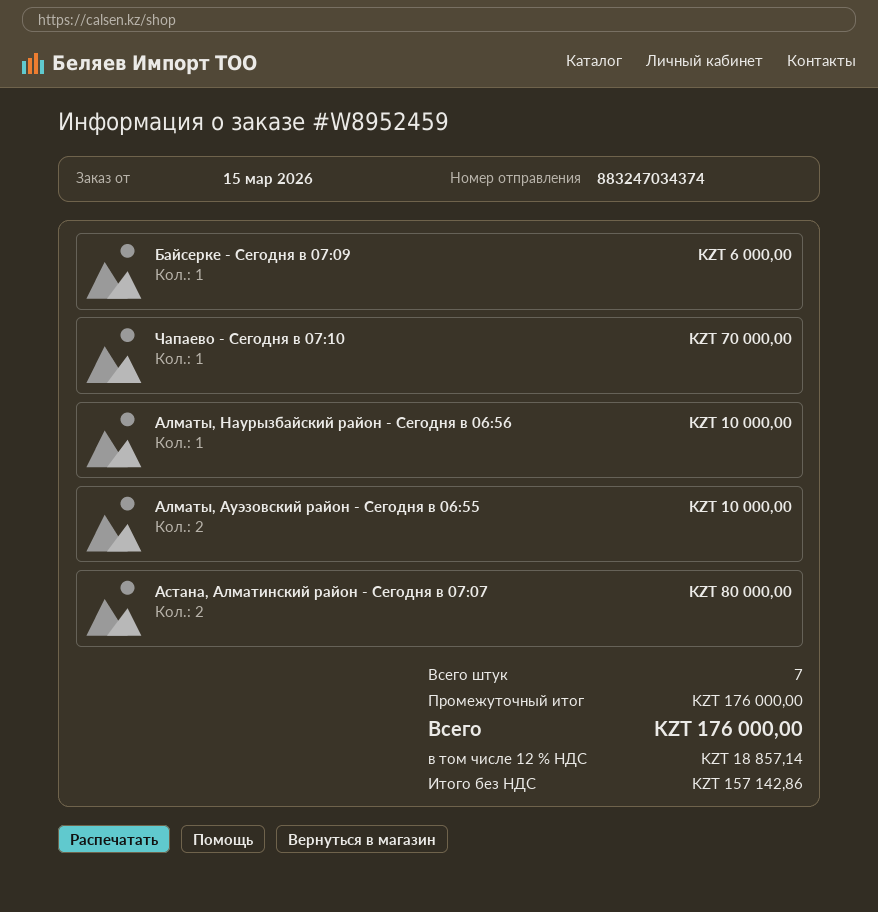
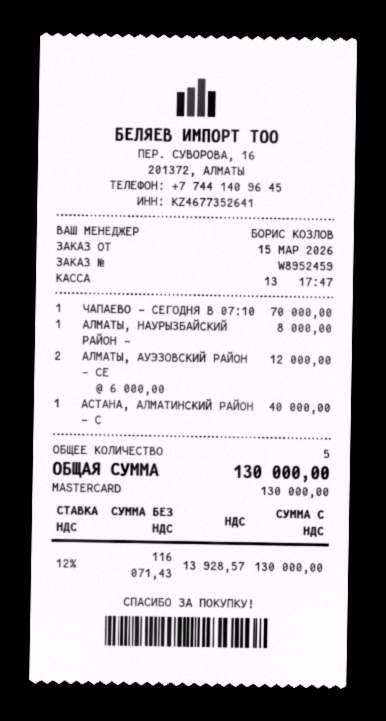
Байсерке - Сегодня в 07:09: 1 for 6000.00 -> none
Алматы, Наурызбайский район - Сегодня в 06:56: 1 for 10000.00 -> 1 for 8000.00
Алматы, Ауэзовский район - Сегодня в 06:55: 2 for 10000.00 -> 2 for 12000.00
Астана, Алматинский район - Сегодня в 07:07: 2 for 80000.00 -> 1 for 40000.00
total quantity: 7 -> 5
net: 157142.86 -> 116071.43
tax: 12% = 18857.14 -> 12% = 13928.57
total: 176000.00 -> 130000.00

